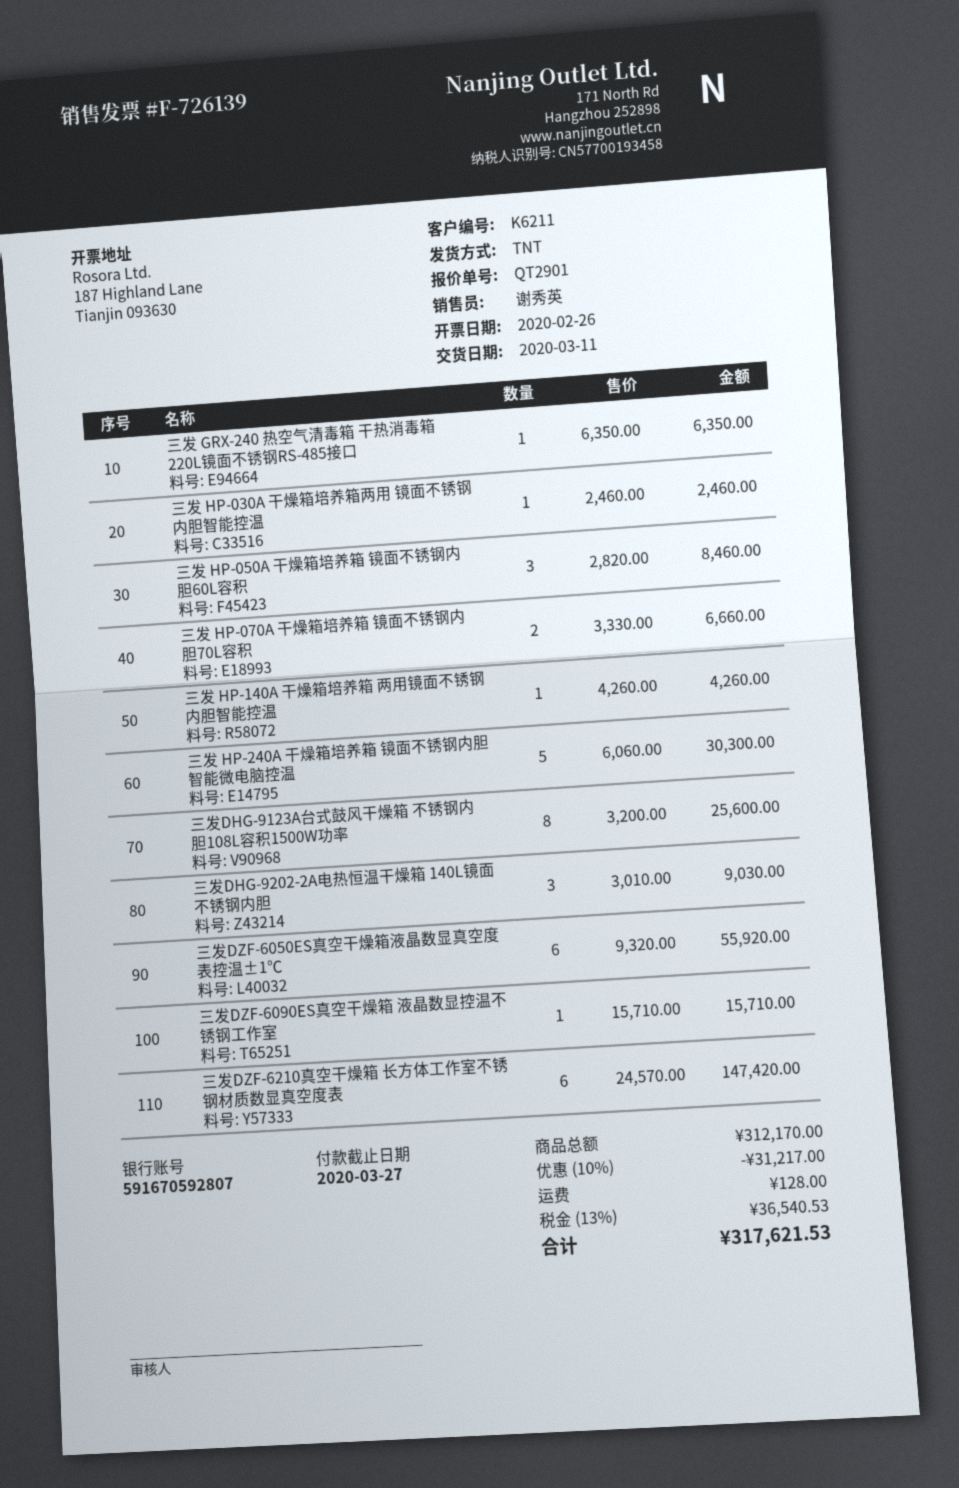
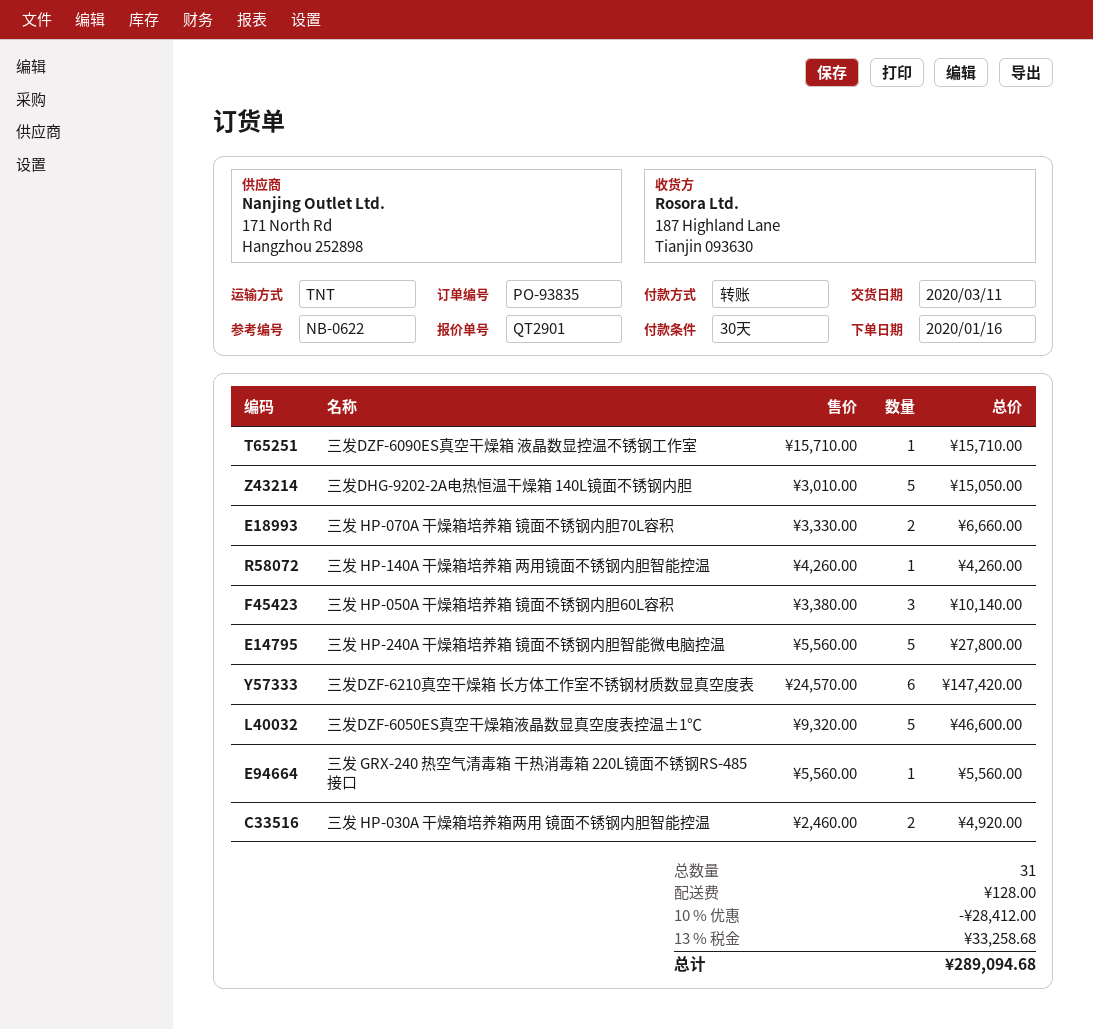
三发 GRX-240 热空气清毒箱 干热消毒箱 220L镜面不锈钢RS-485接口: 1 x 6350.00 = 6350.00 -> 1 x 5560.00 = 5560.00
三发 HP-030A 干燥箱培养箱两用 镜面不锈钢内胆智能控温: 1 x 2460.00 = 2460.00 -> 2 x 2460.00 = 4920.00
三发 HP-050A 干燥箱培养箱 镜面不锈钢内胆60L容积: 3 x 2820.00 = 8460.00 -> 3 x 3380.00 = 10140.00
三发 HP-240A 干燥箱培养箱 镜面不锈钢内胆智能微电脑控温: 5 x 6060.00 = 30300.00 -> 5 x 5560.00 = 27800.00
三发DHG-9123A台式鼓风干燥箱 不锈钢内胆108L容积1500W功率: 8 x 3200.00 = 25600.00 -> none
三发DHG-9202-2A电热恒温干燥箱 140L镜面不锈钢内胆: 3 x 3010.00 = 9030.00 -> 5 x 3010.00 = 15050.00
三发DZF-6050ES真空干燥箱液晶数显真空度表控温±1℃: 6 x 9320.00 = 55920.00 -> 5 x 9320.00 = 46600.00
discount: 10% = 31217.00 -> 10% = 28412.00
tax: 13% = 36540.53 -> 13% = 33258.68
total: 317621.53 -> 289094.68

